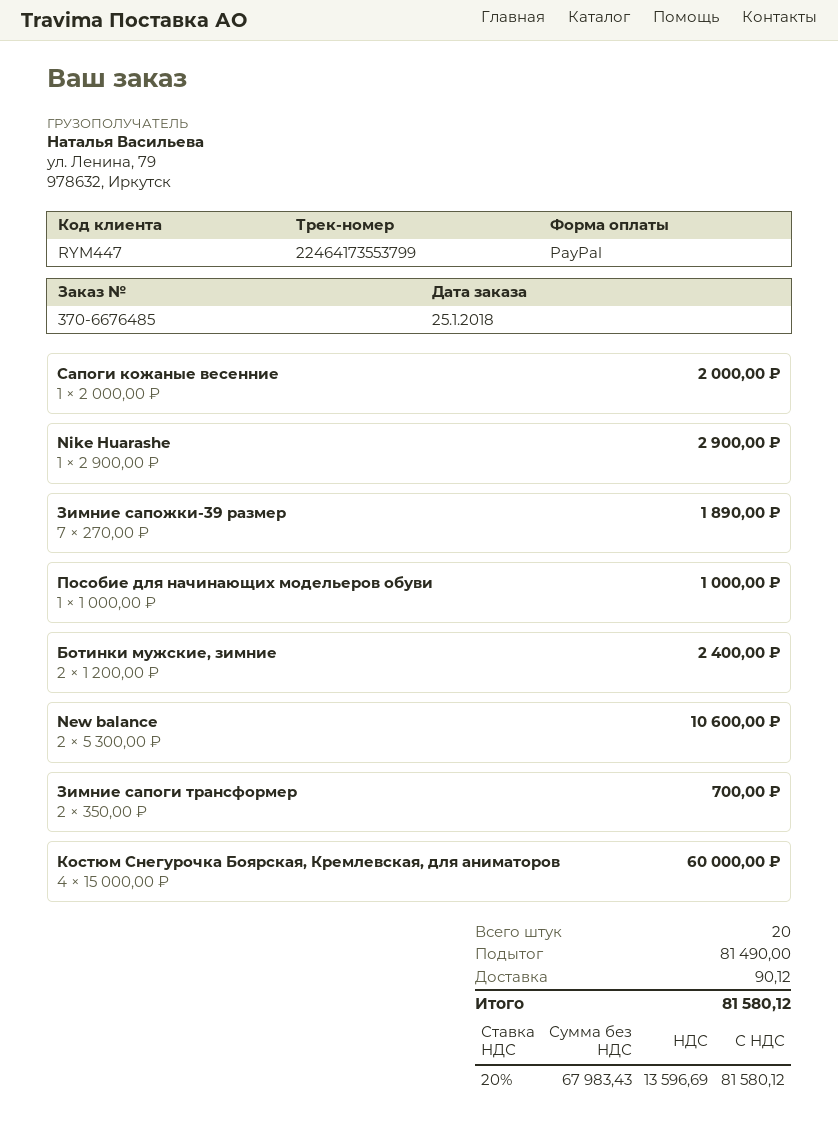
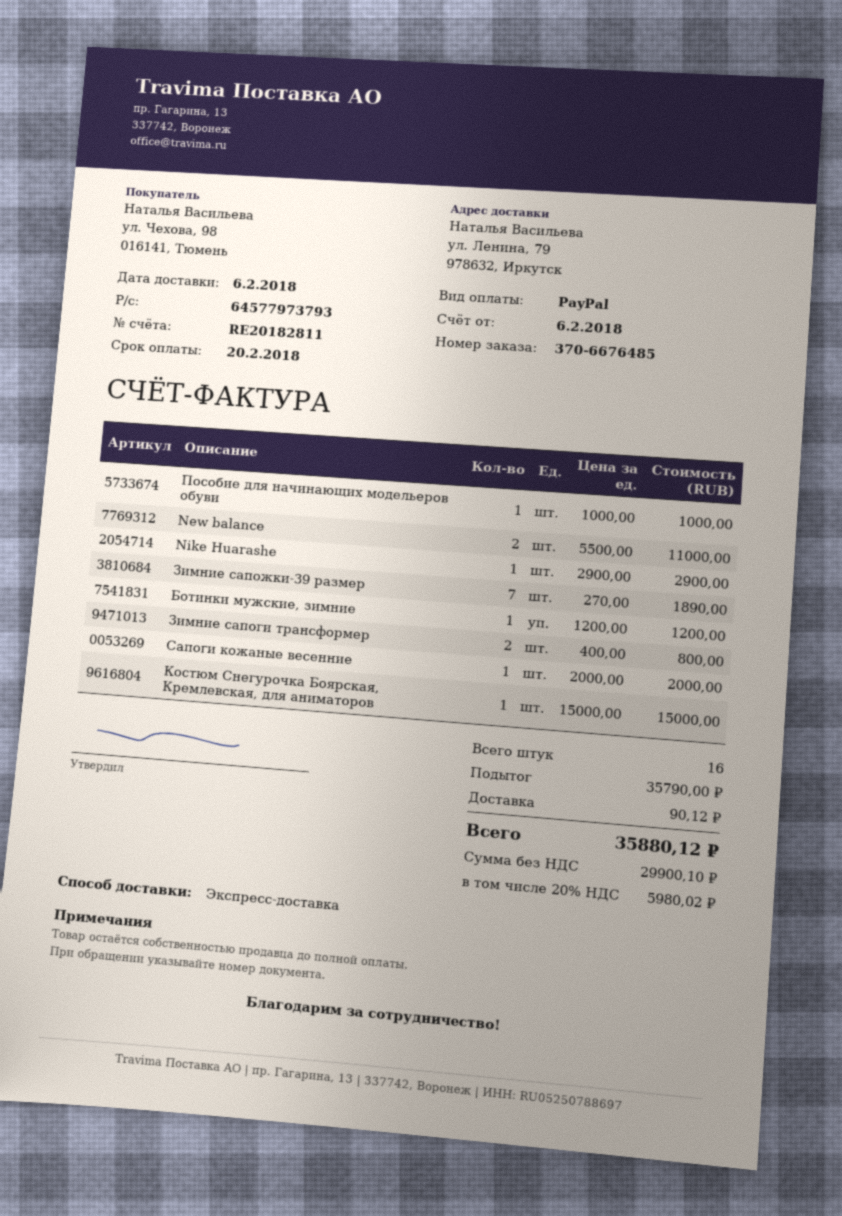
Ботинки мужские, зимние: 2 x 1200.00 = 2400.00 -> 1 x 1200.00 = 1200.00
New balance: 2 x 5300.00 = 10600.00 -> 2 x 5500.00 = 11000.00
Зимние сапоги трансформер: 2 x 350.00 = 700.00 -> 2 x 400.00 = 800.00
Костюм Снегурочка Боярская, Кремлевская, для аниматоров: 4 x 15000.00 = 60000.00 -> 1 x 15000.00 = 15000.00
total quantity: 20 -> 16
subtotal: 81490.00 -> 35790.00
net: 67983.43 -> 29900.10
tax: 20% = 13596.69 -> 20% = 5980.02
total: 81580.12 -> 35880.12

